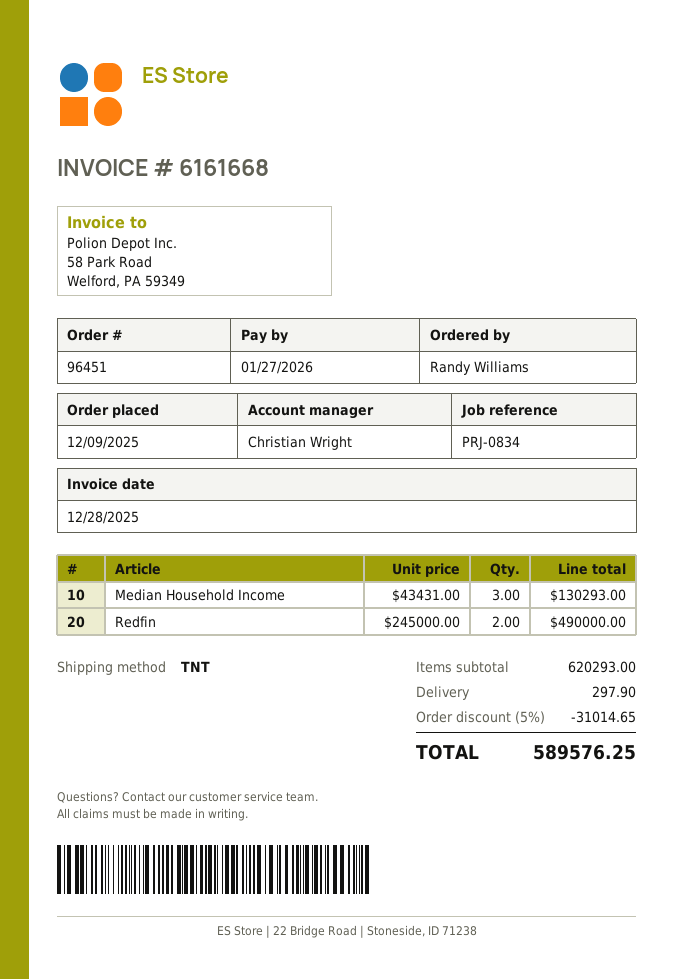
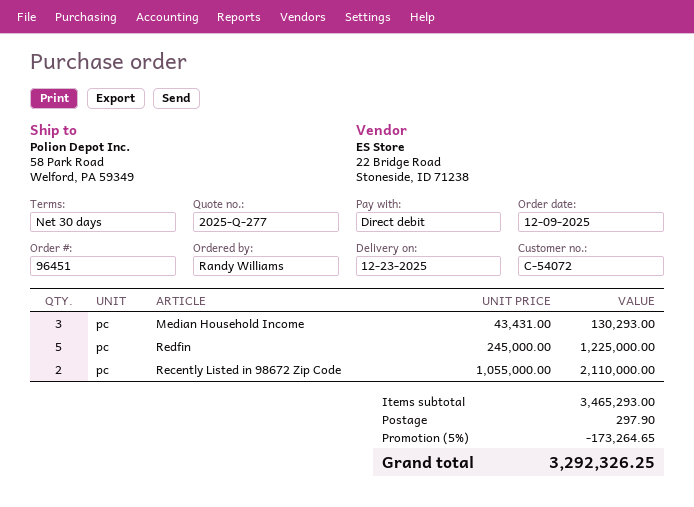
Redfin: 2 x 245000.00 = 490000.00 -> 5 x 245000.00 = 1225000.00
Recently Listed in 98672 Zip Code: none -> 2 x 1055000.00 = 2110000.00
subtotal: 620293.00 -> 3465293.00
discount: 5% = 31014.65 -> 5% = 173264.65
total: 589576.25 -> 3292326.25

